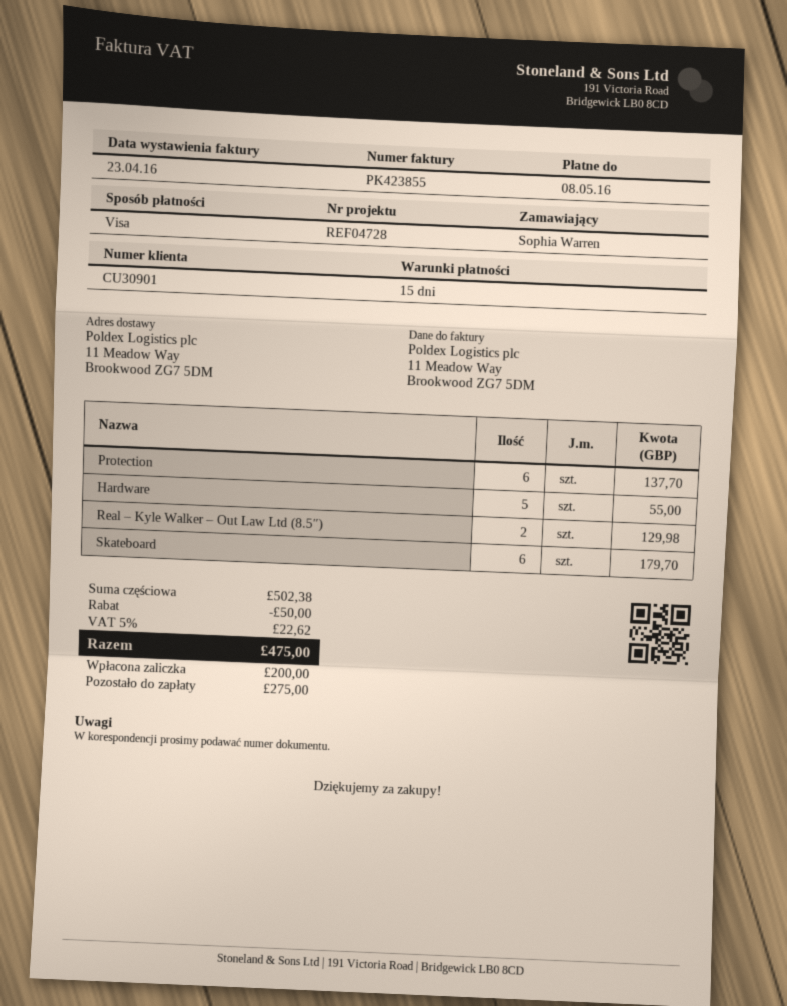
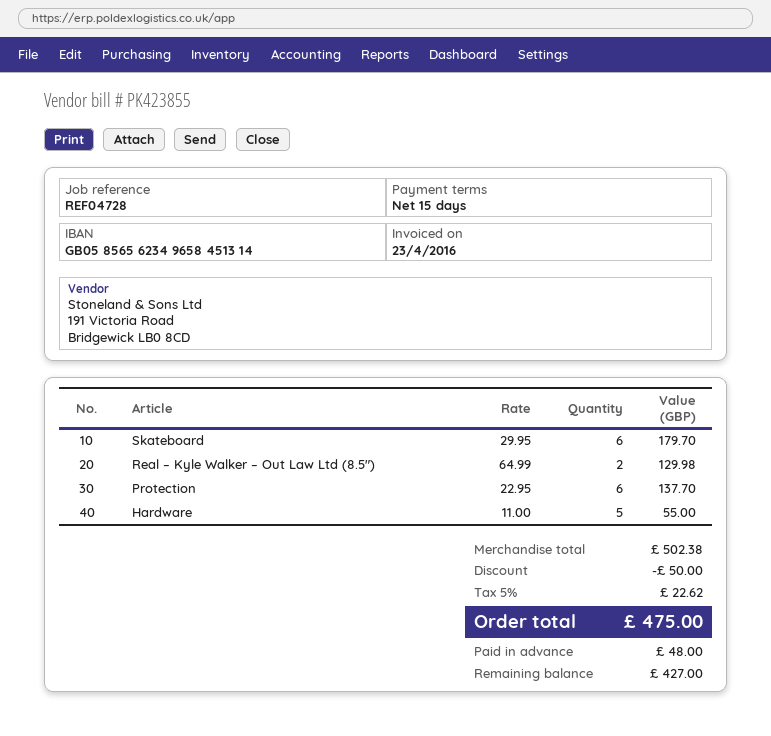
deposit: 200.00 -> 48.00
balance: 275.00 -> 427.00

